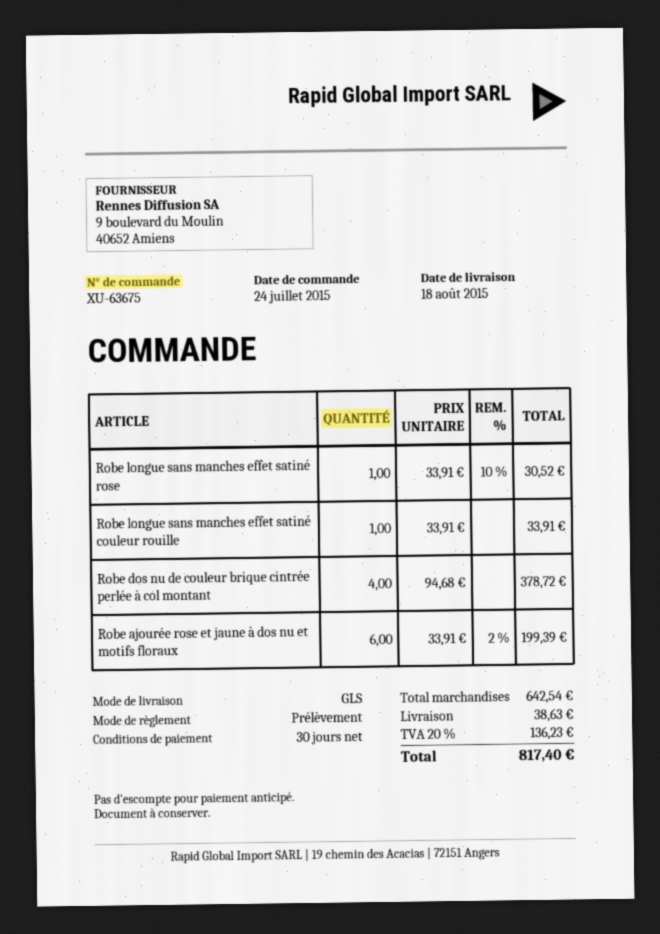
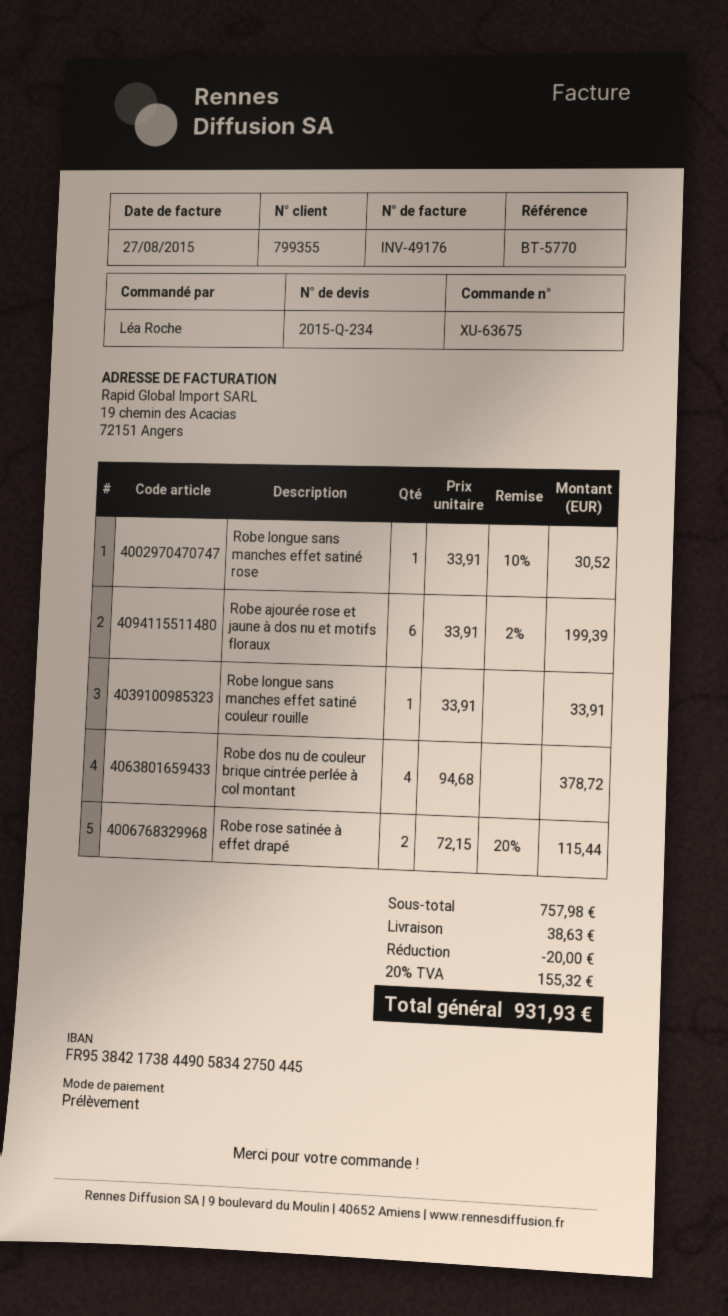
Robe rose satinée à effet drapé: none -> 2 x 72.15 - 20% = 115.44
subtotal: 642.54 -> 757.98
discount: none -> 20.00
tax: 20% = 136.23 -> 20% = 155.32
total: 817.40 -> 931.93

